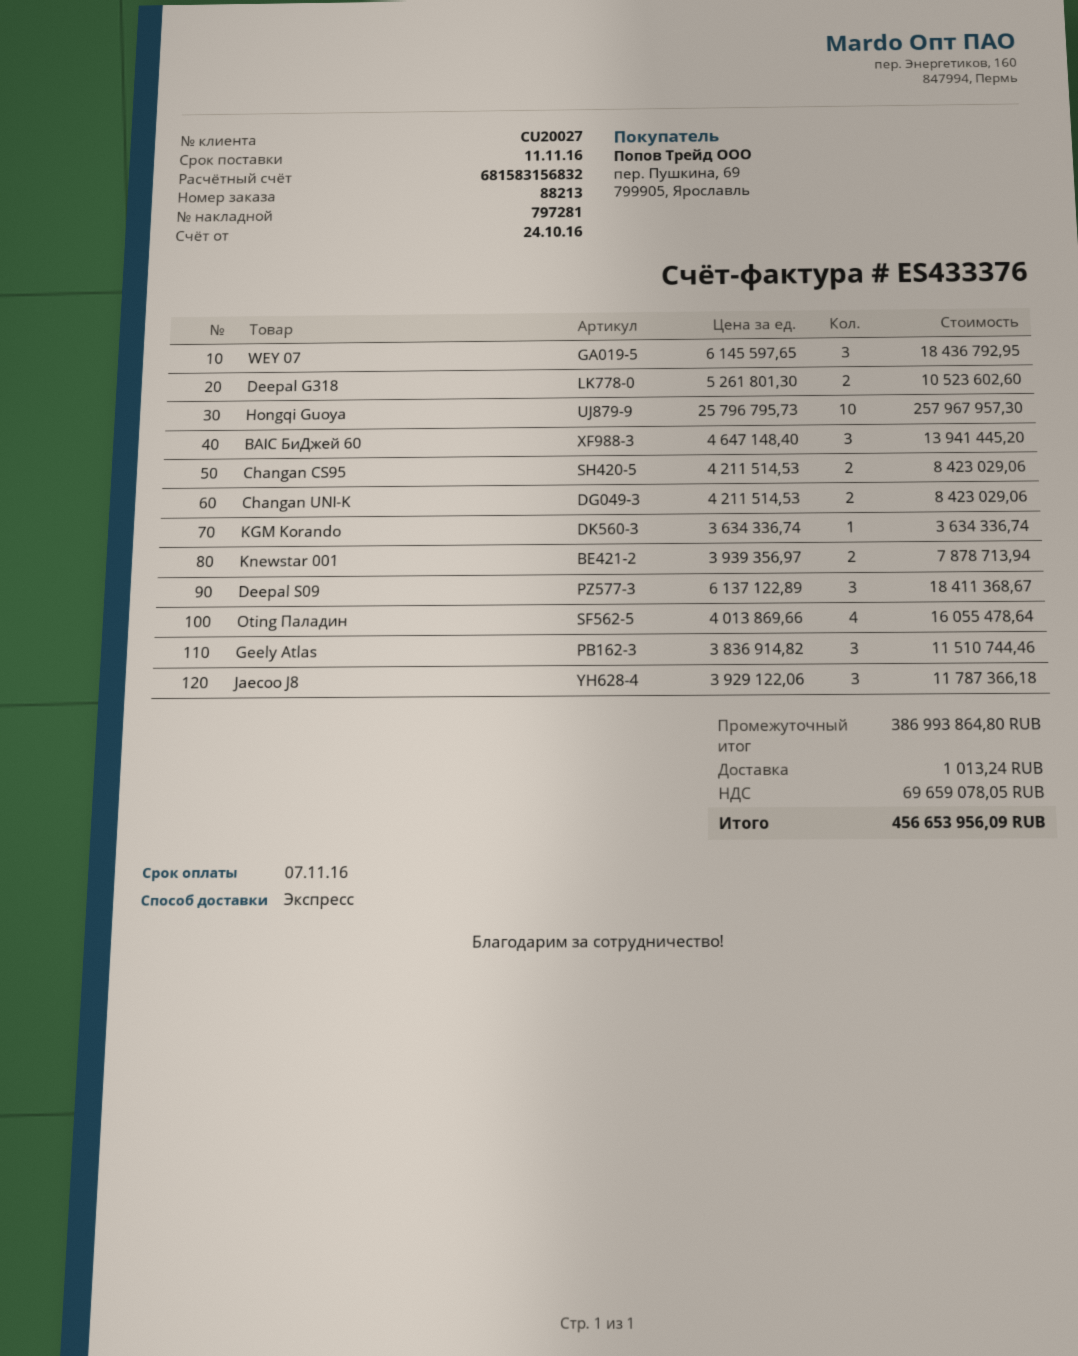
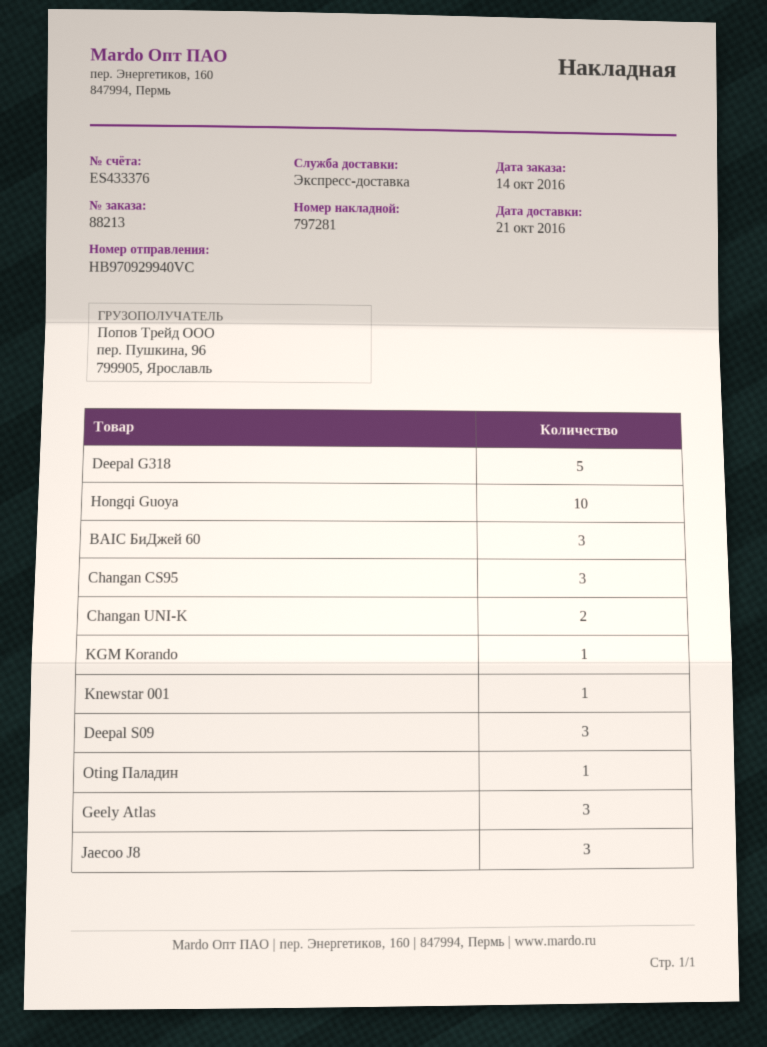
delivery date: 2016-11-11 -> 2016-10-21
WEY 07: 3 -> none
Deepal G318: 2 -> 5
Changan CS95: 2 -> 3
Knewstar 001: 2 -> 1
Oting Паладин: 4 -> 1

